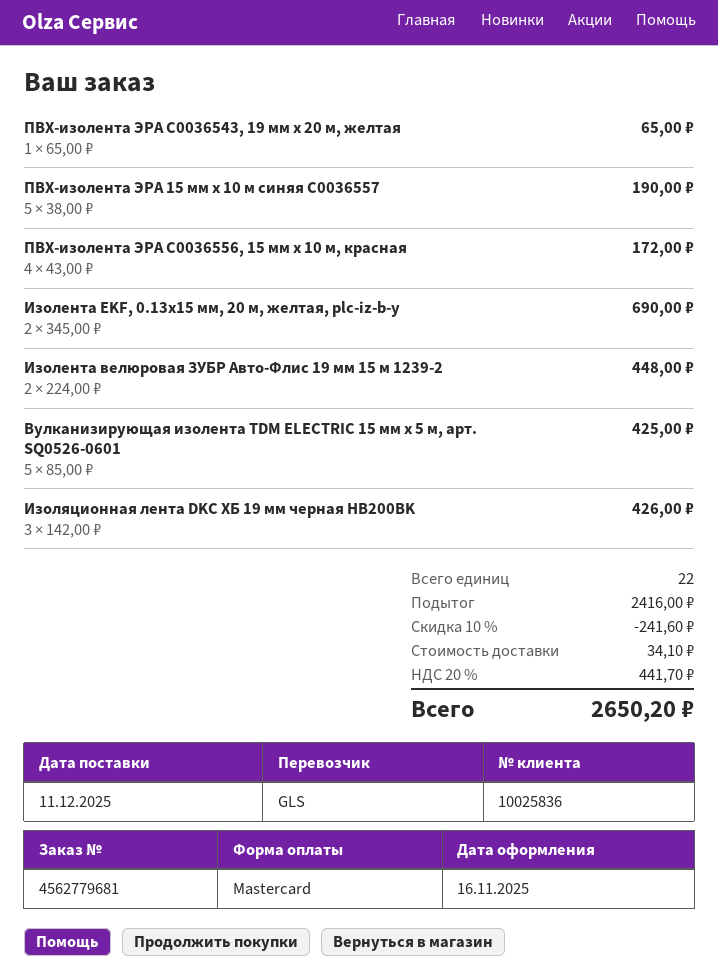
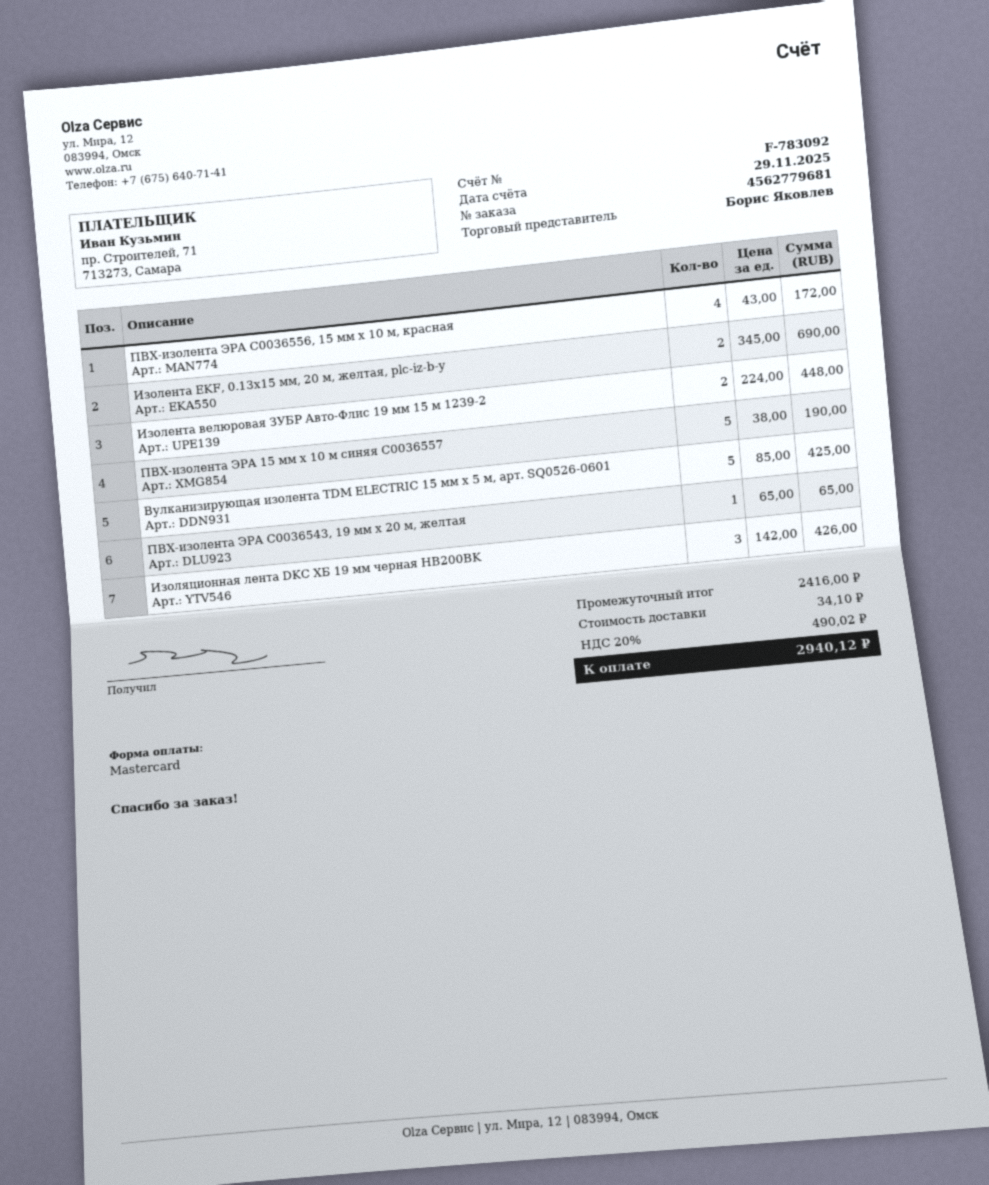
discount: 10% = 241.60 -> none
tax: 20% = 441.70 -> 20% = 490.02
total: 2650.20 -> 2940.12

